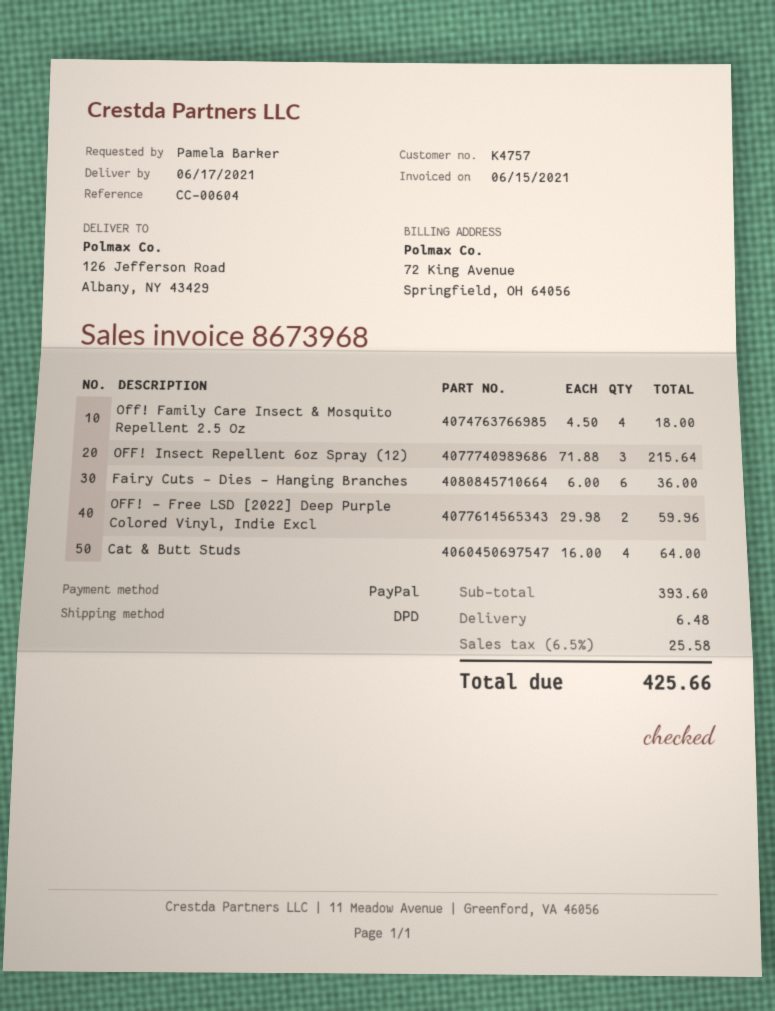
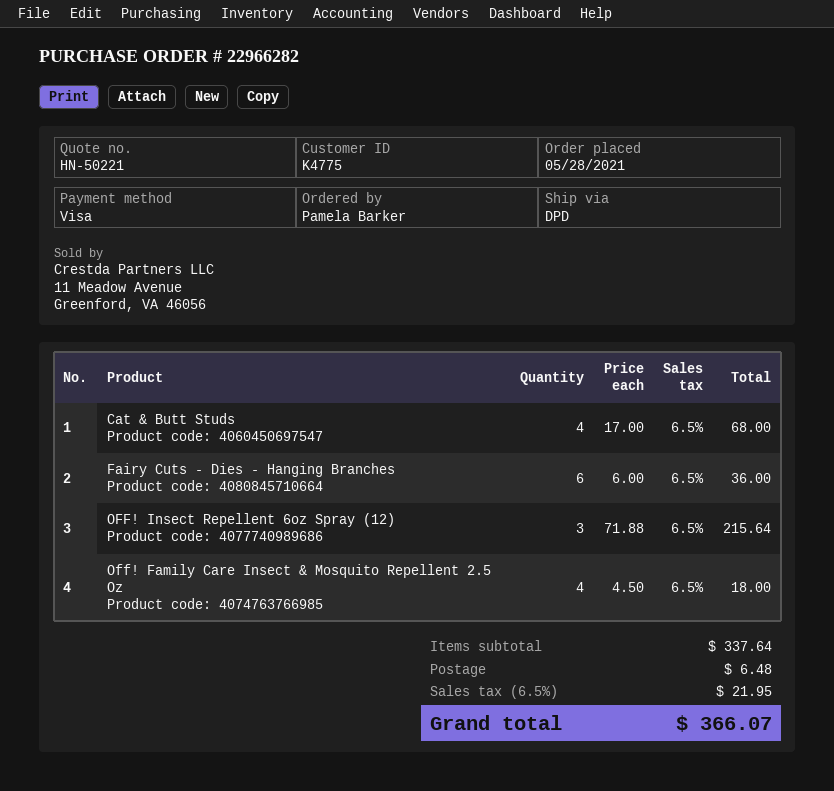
customer number: K4757 -> K4775
payment method: PayPal -> Visa
OFF! - Free LSD [2022] Deep Purple Colored Vinyl, Indie Excl: 2 x 29.98 = 59.96 -> none
Cat & Butt Studs: 4 x 16.00 = 64.00 -> 4 x 17.00 = 68.00
subtotal: 393.60 -> 337.64
tax: 6.5% = 25.58 -> 6.5% = 21.95
total: 425.66 -> 366.07

